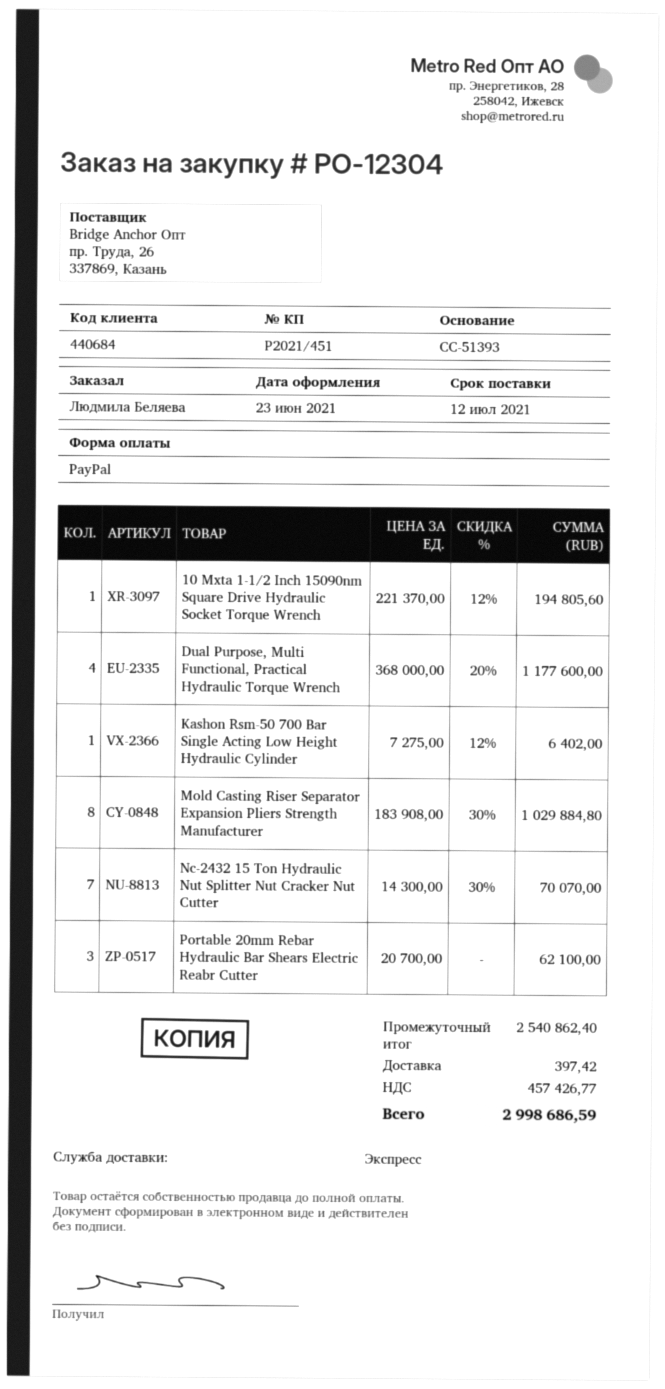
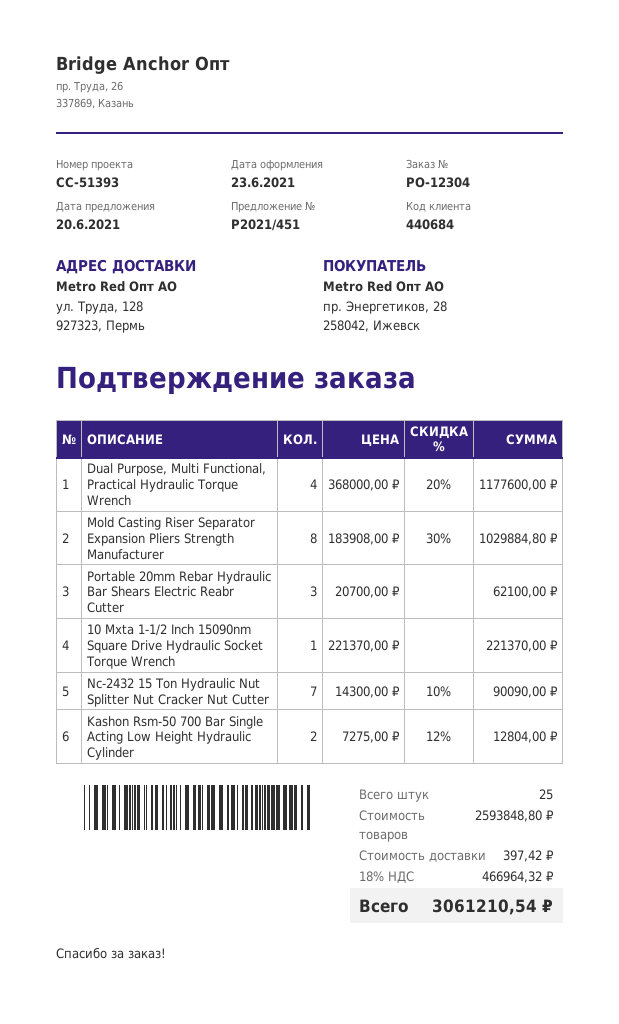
10 Mxta 1-1/2 Inch 15090nm Square Drive Hydraulic Socket Torque Wrench: 1 x 221370.00 - 12% = 194805.60 -> 1 x 221370.00 = 221370.00
Kashon Rsm-50 700 Bar Single Acting Low Height Hydraulic Cylinder: 1 x 7275.00 - 12% = 6402.00 -> 2 x 7275.00 - 12% = 12804.00
Nc-2432 15 Ton Hydraulic Nut Splitter Nut Cracker Nut Cutter: 7 x 14300.00 - 30% = 70070.00 -> 7 x 14300.00 - 10% = 90090.00
subtotal: 2540862.40 -> 2593848.80
tax: 457426.77 -> 466964.32
total: 2998686.59 -> 3061210.54

